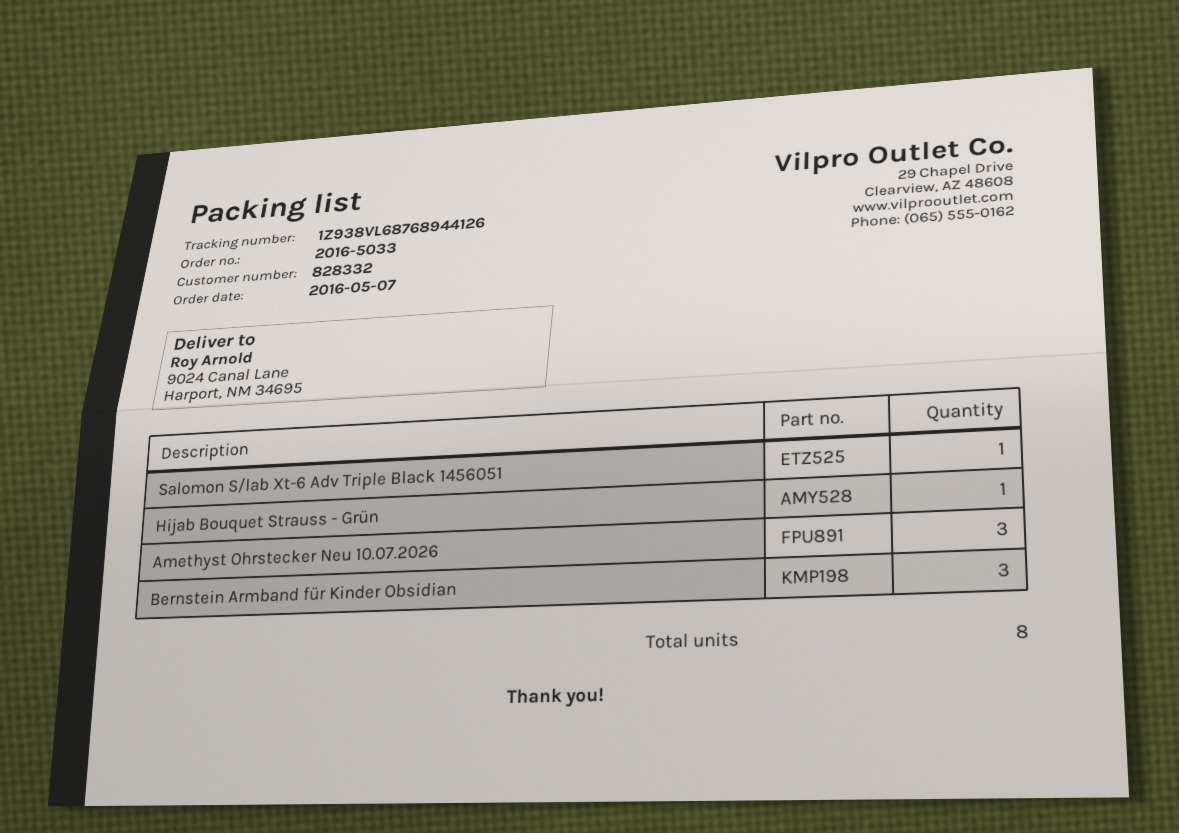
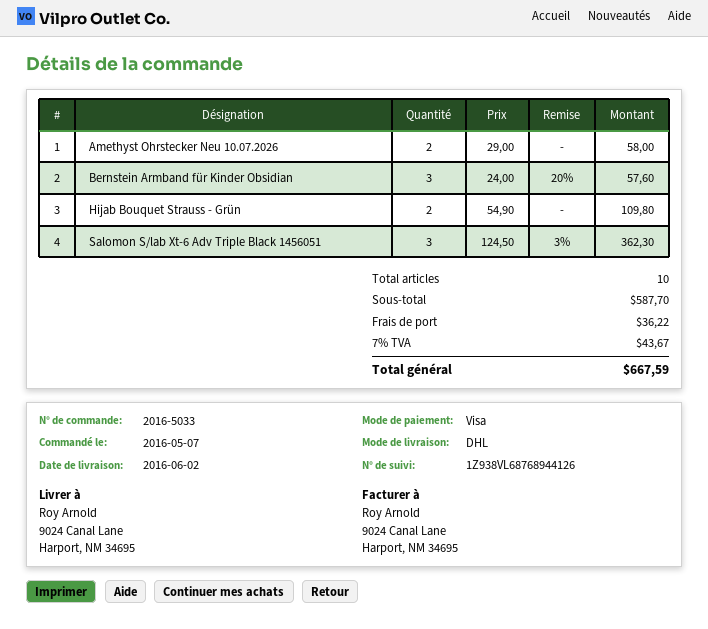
Salomon S/lab Xt-6 Adv Triple Black 1456051: 1 -> 3
Hijab Bouquet Strauss - Grün: 1 -> 2
Amethyst Ohrstecker Neu 10.07.2026: 3 -> 2
total quantity: 8 -> 10

